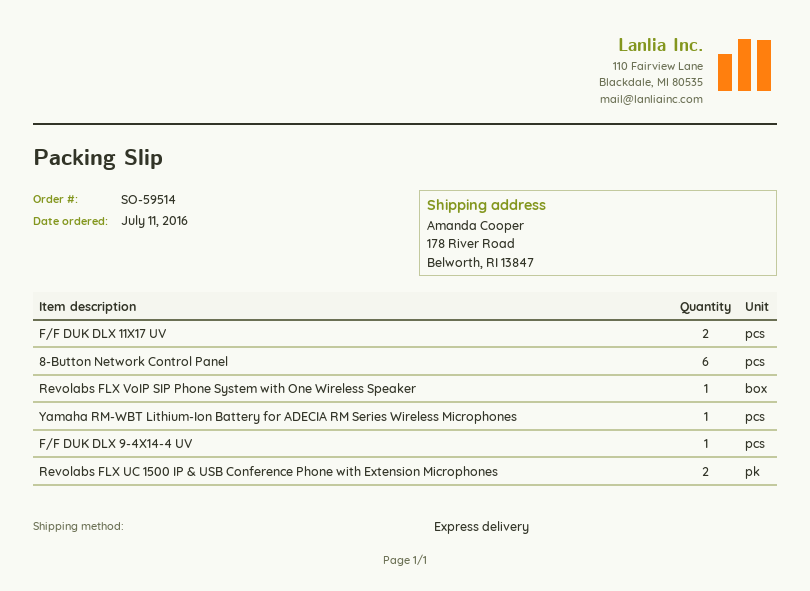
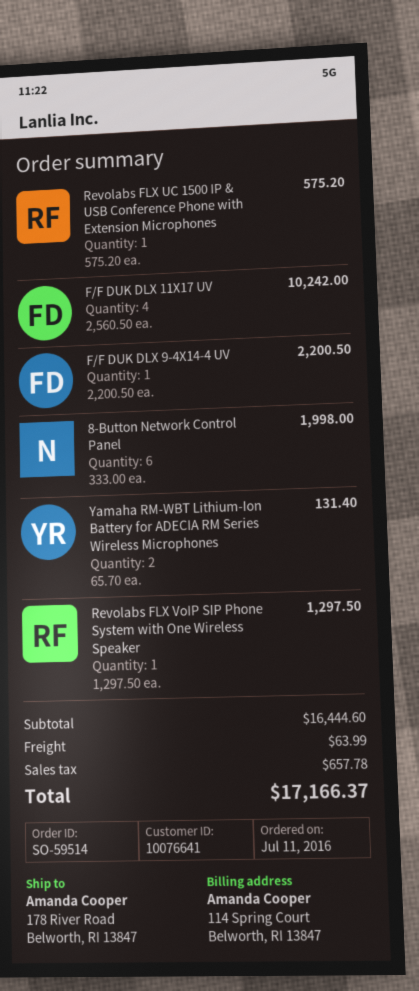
F/F DUK DLX 11X17 UV: 2 -> 4
Yamaha RM-WBT Lithium-Ion Battery for ADECIA RM Series Wireless Microphones: 1 -> 2
Revolabs FLX UC 1500 IP & USB Conference Phone with Extension Microphones: 2 -> 1

